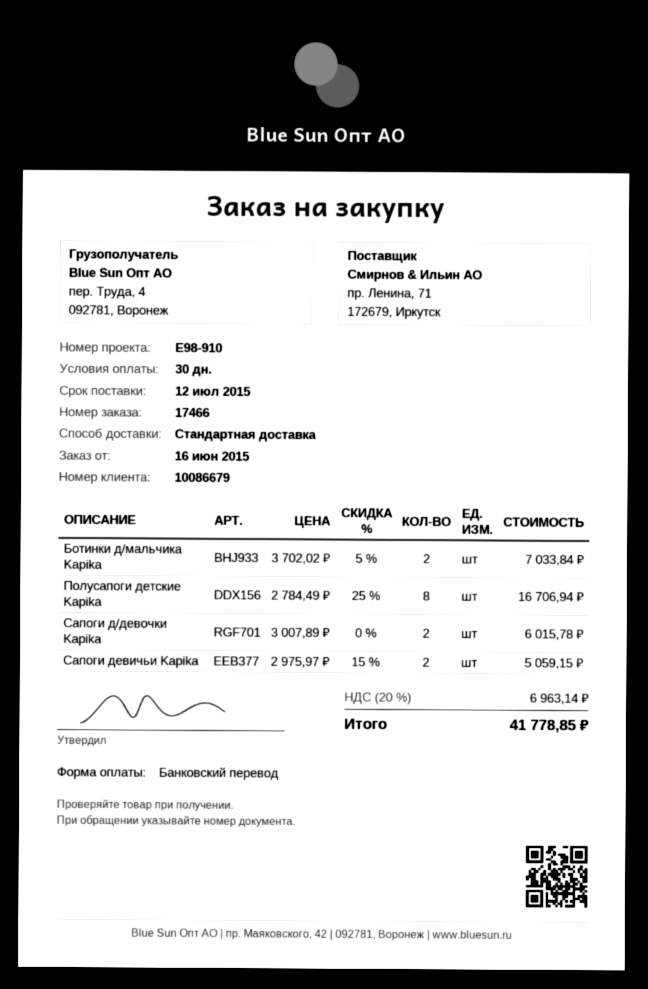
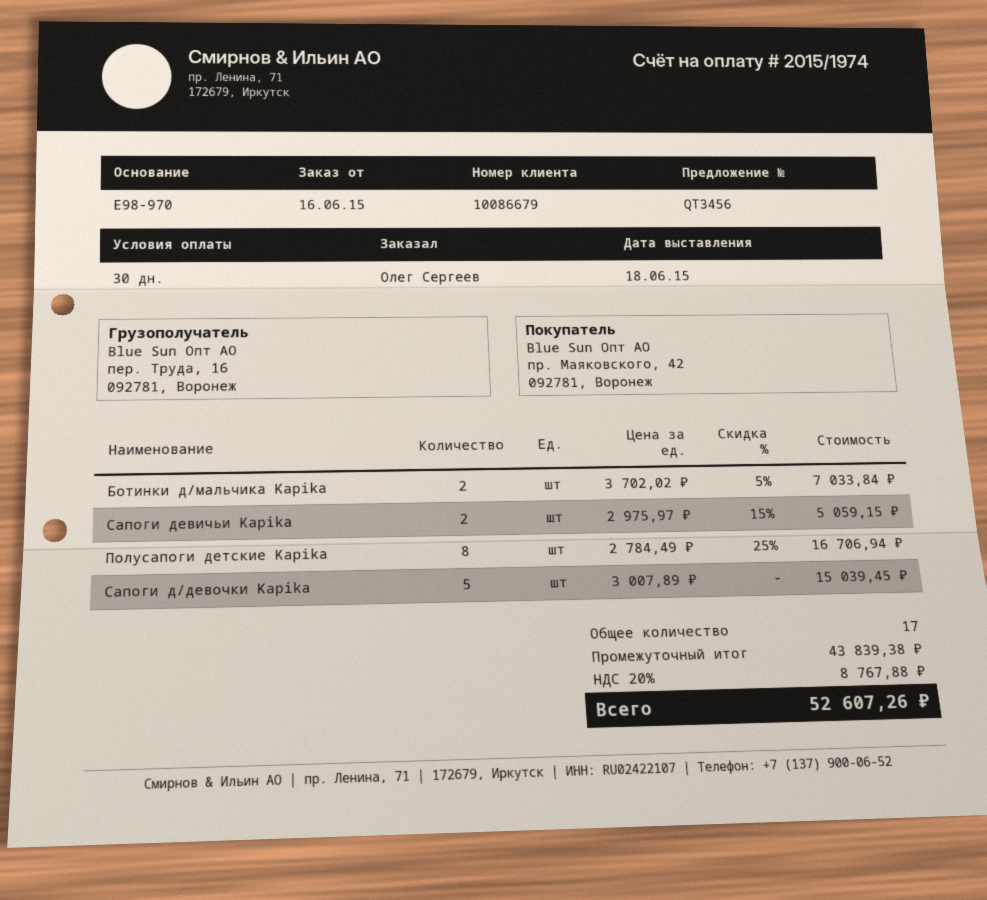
reference: E98-910 -> E98-970
ship to: пер. Труда, 4, 092781, Воронеж -> пер. Труда, 16, 092781, Воронеж
Сапоги д/девочки Kapika: 2 x 3007.89 = 6015.78 -> 5 x 3007.89 = 15039.45
tax: 20% = 6963.14 -> 20% = 8767.88
total: 41778.85 -> 52607.26

